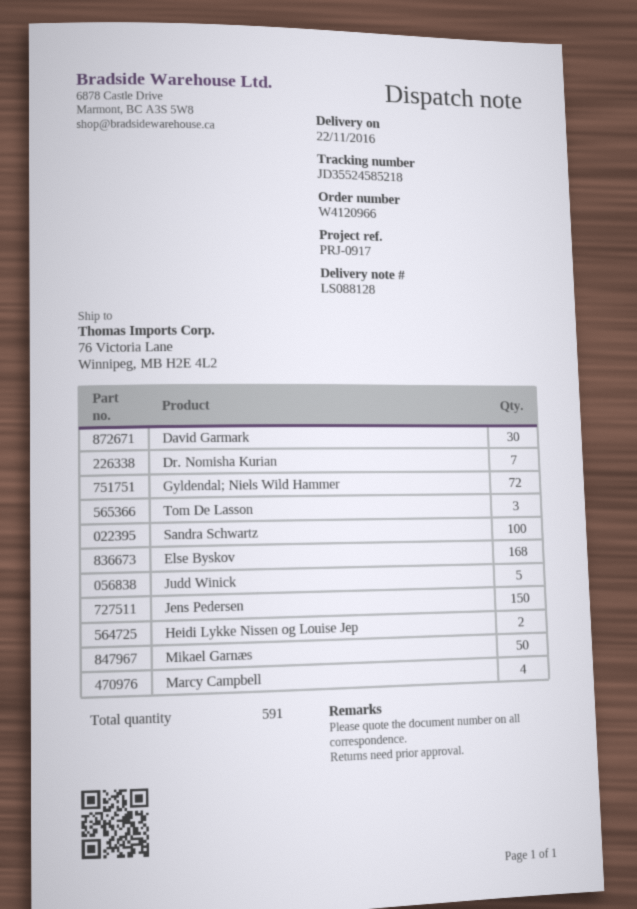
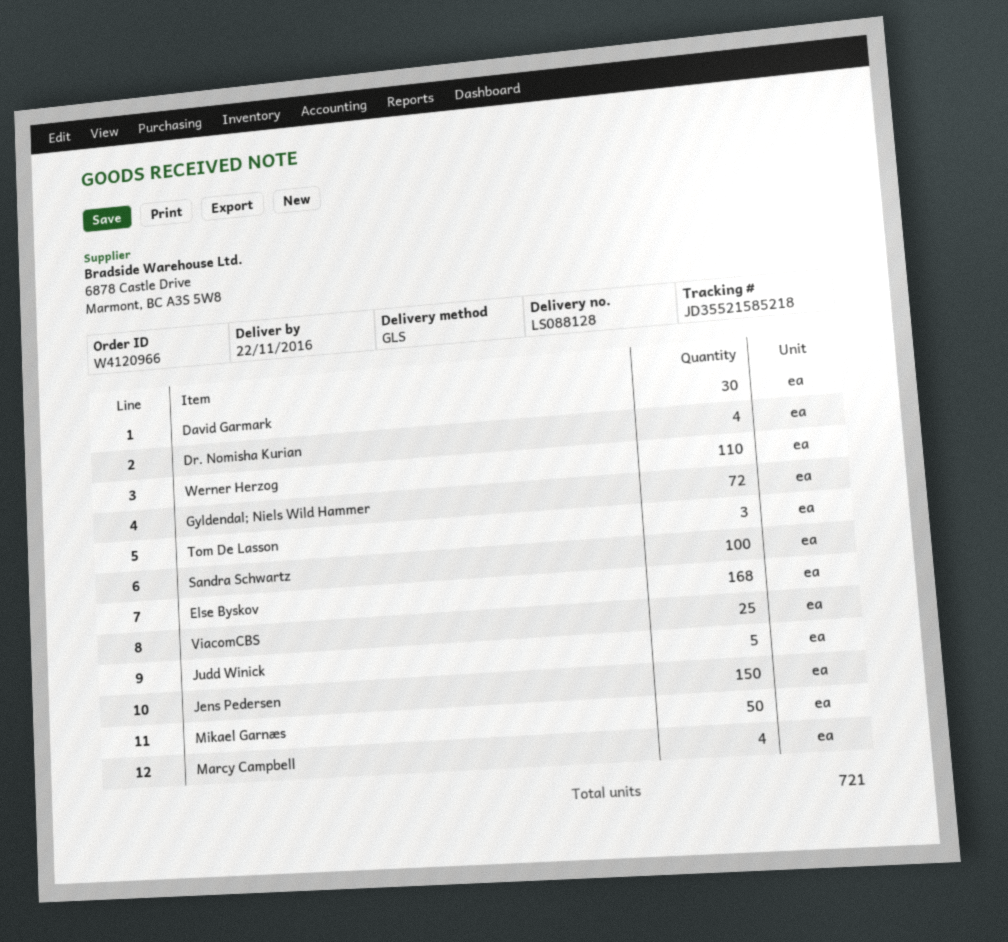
tracking number: JD35524585218 -> JD35521585218
Dr. Nomisha Kurian: 7 -> 4
Heidi Lykke Nissen og Louise Jep: 2 -> none
Werner Herzog: none -> 110
ViacomCBS: none -> 25
total quantity: 591 -> 721

